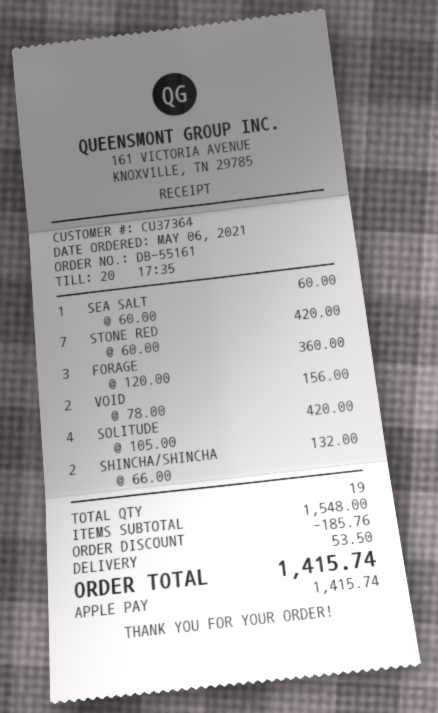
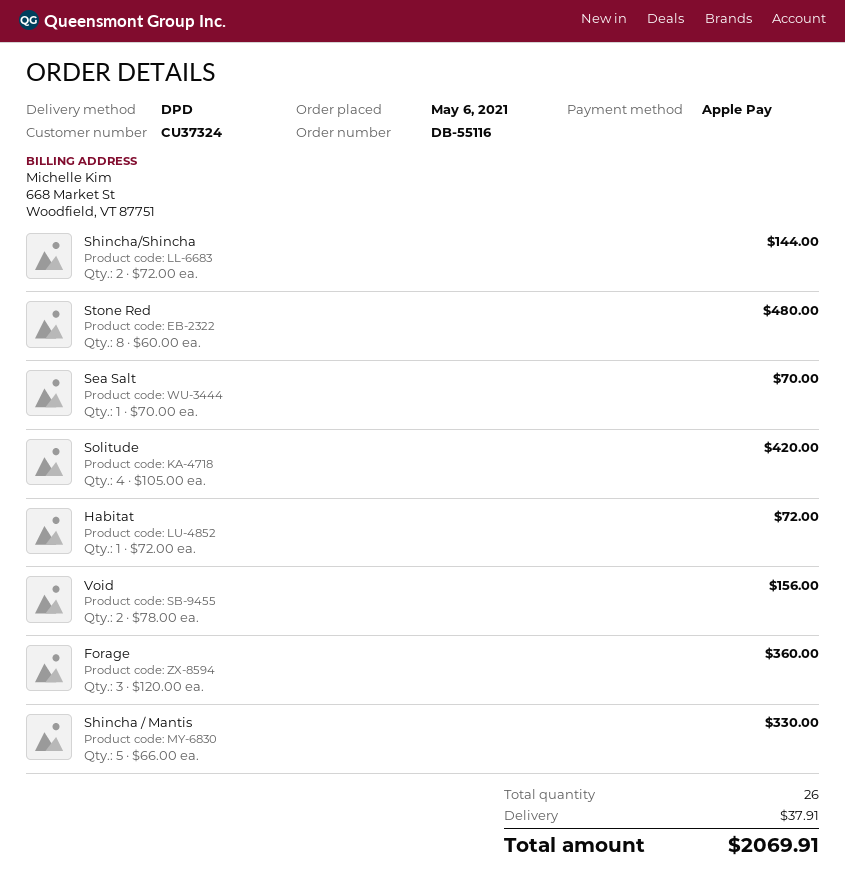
order number: DB-55161 -> DB-55116
customer number: CU37364 -> CU37324
SEA SALT: 1 x 60.00 = 60.00 -> 1 x 70.00 = 70.00
STONE RED: 7 x 60.00 = 420.00 -> 8 x 60.00 = 480.00
SHINCHA/SHINCHA: 2 x 66.00 = 132.00 -> 2 x 72.00 = 144.00
Habitat: none -> 1 x 72.00 = 72.00
Shincha / Mantis: none -> 5 x 66.00 = 330.00
total quantity: 19 -> 26
discount: 185.76 -> none
shipping: 53.50 -> 37.91
total: 1415.74 -> 2069.91

